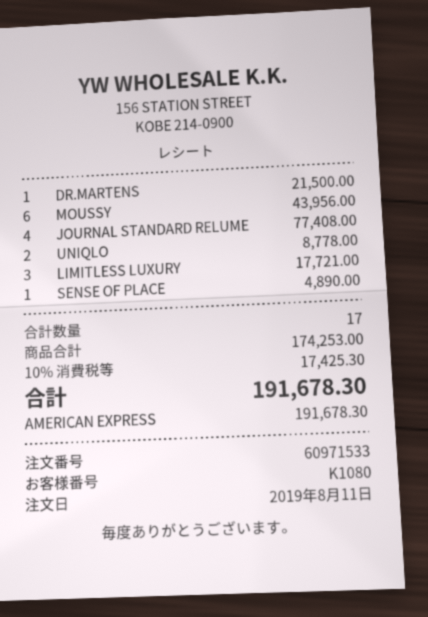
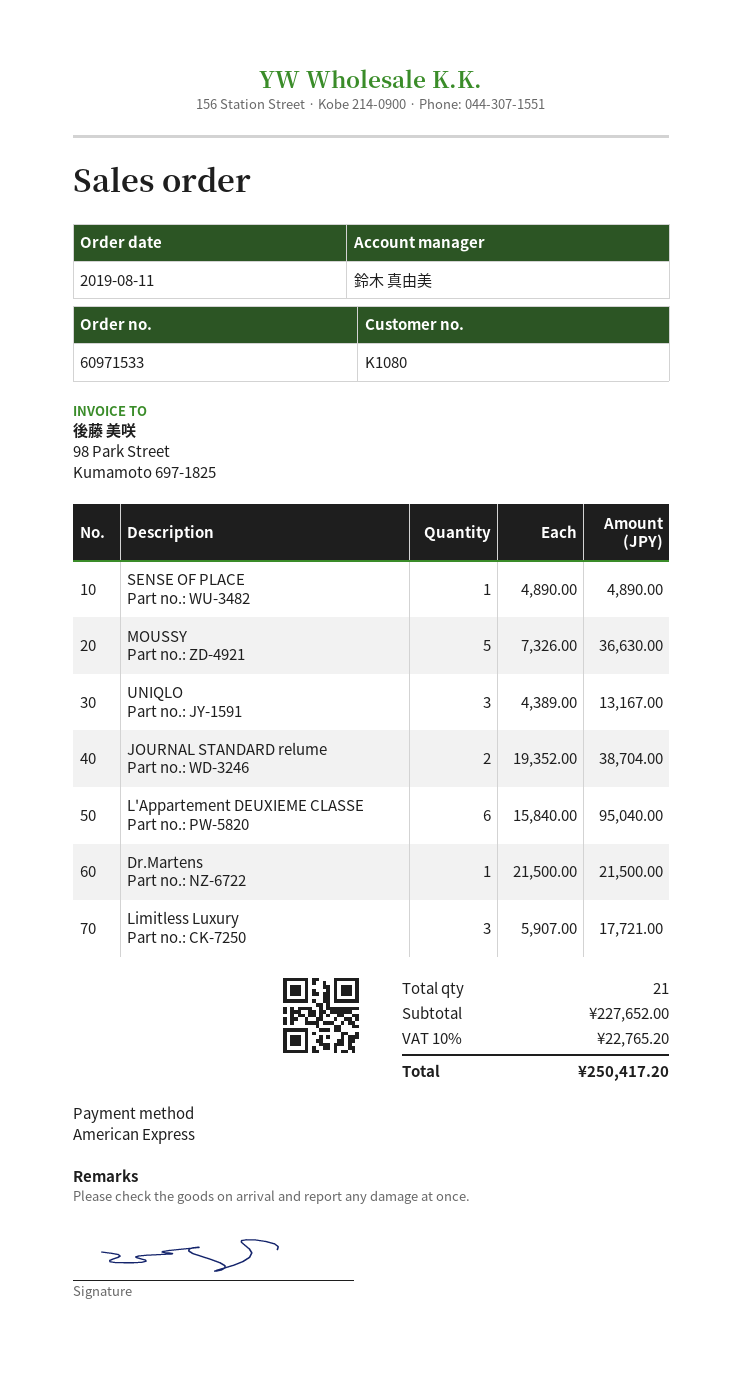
MOUSSY: 6 for 43956.00 -> 5 for 36630.00
JOURNAL STANDARD RELUME: 4 for 77408.00 -> 2 for 38704.00
UNIQLO: 2 for 8778.00 -> 3 for 13167.00
L'Appartement DEUXIEME CLASSE: none -> 6 for 95040.00
total quantity: 17 -> 21
subtotal: 174253.00 -> 227652.00
tax: 10% = 17425.30 -> 10% = 22765.20
total: 191678.30 -> 250417.20

